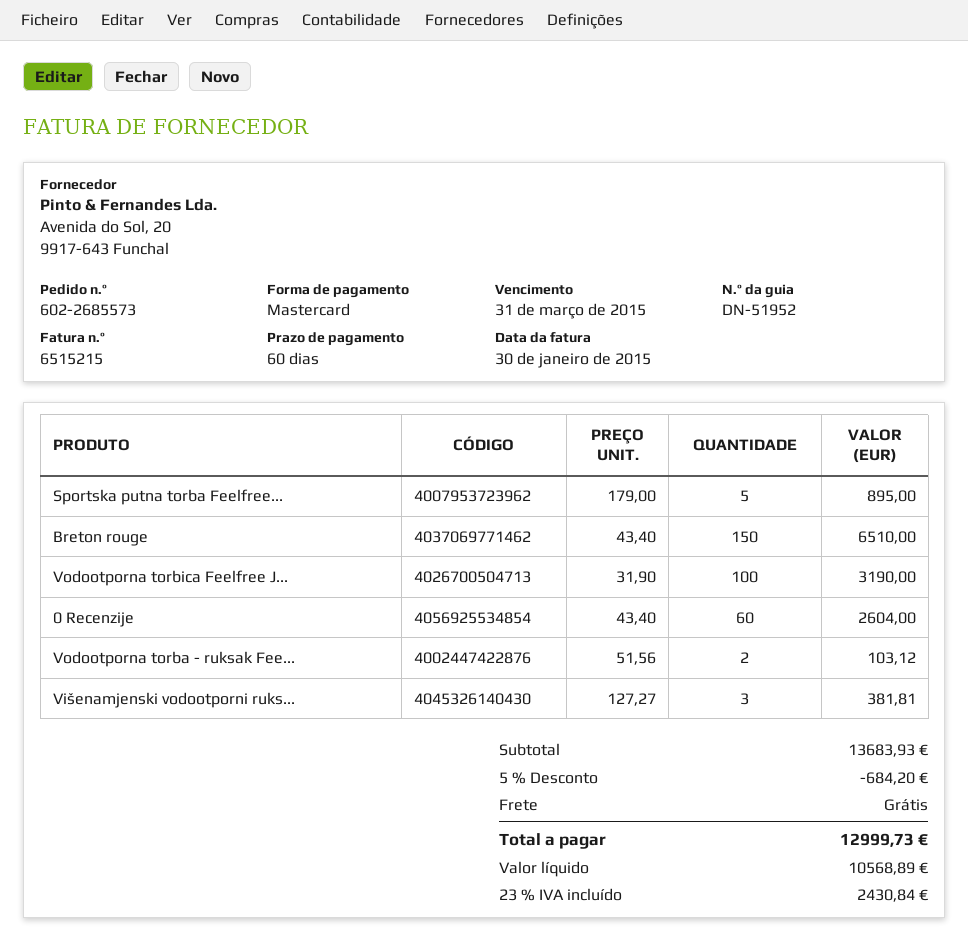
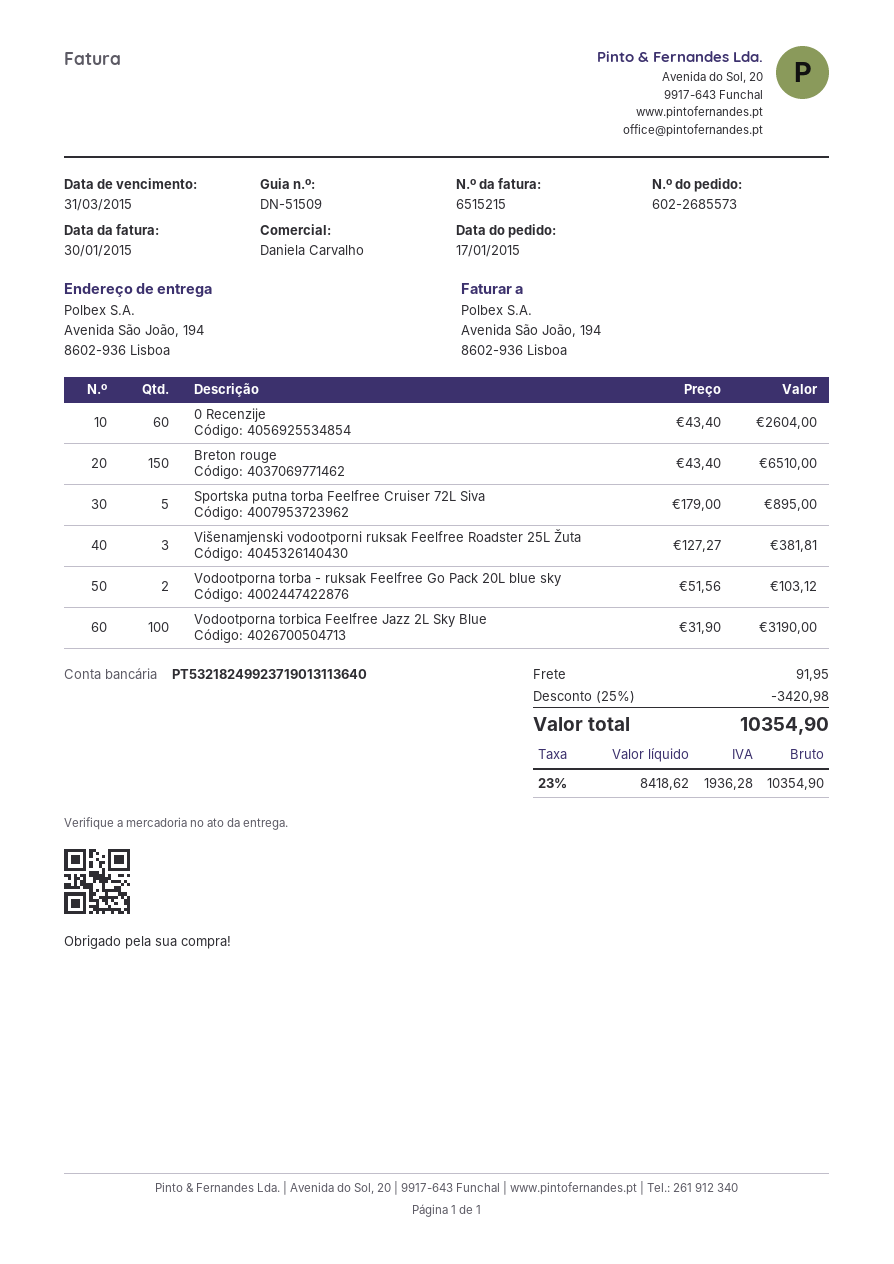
delivery note number: DN-51952 -> DN-51509
discount: 5% = 684.20 -> 25% = 3420.98
shipping: 0.00 -> 91.95
net: 10568.89 -> 8418.62
tax: 23% = 2430.84 -> 23% = 1936.28
total: 12999.73 -> 10354.90

